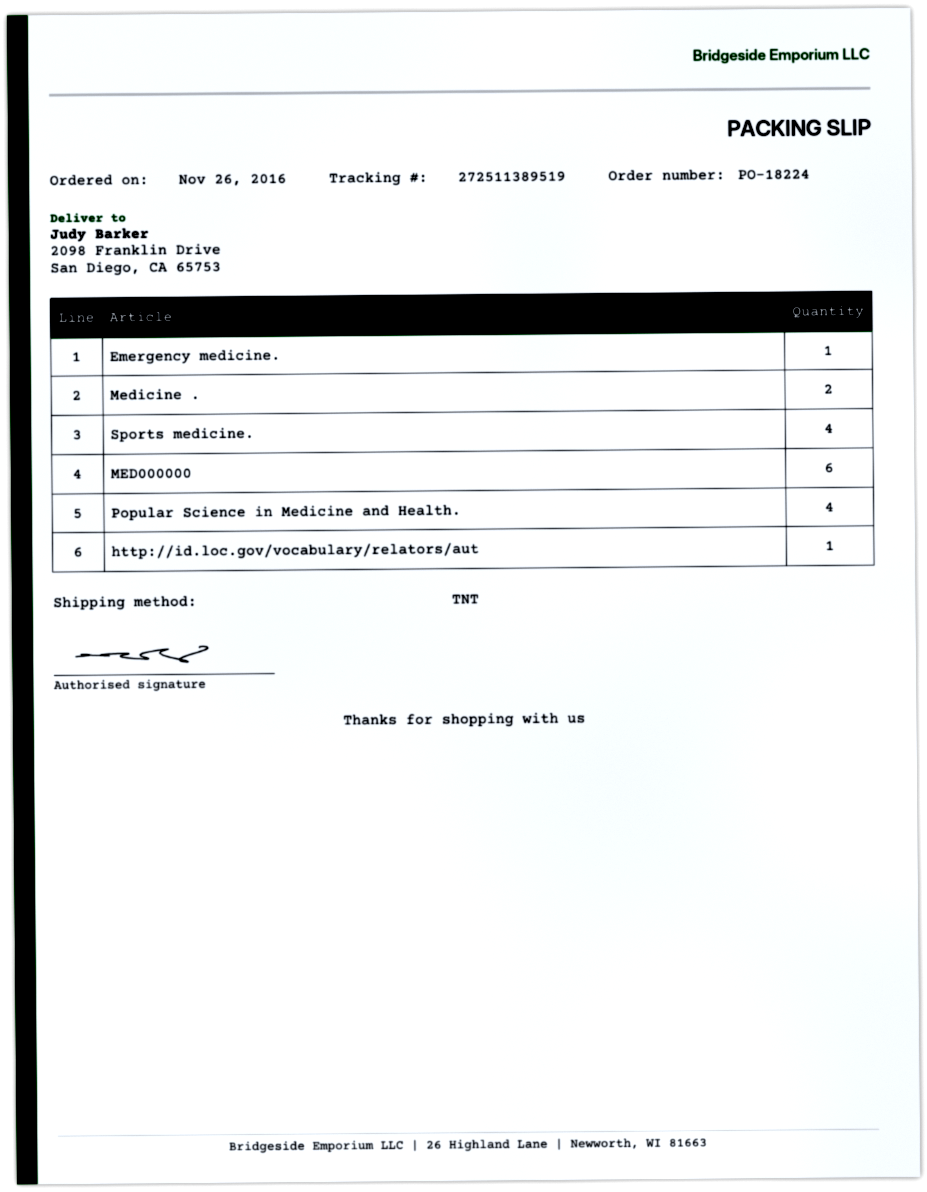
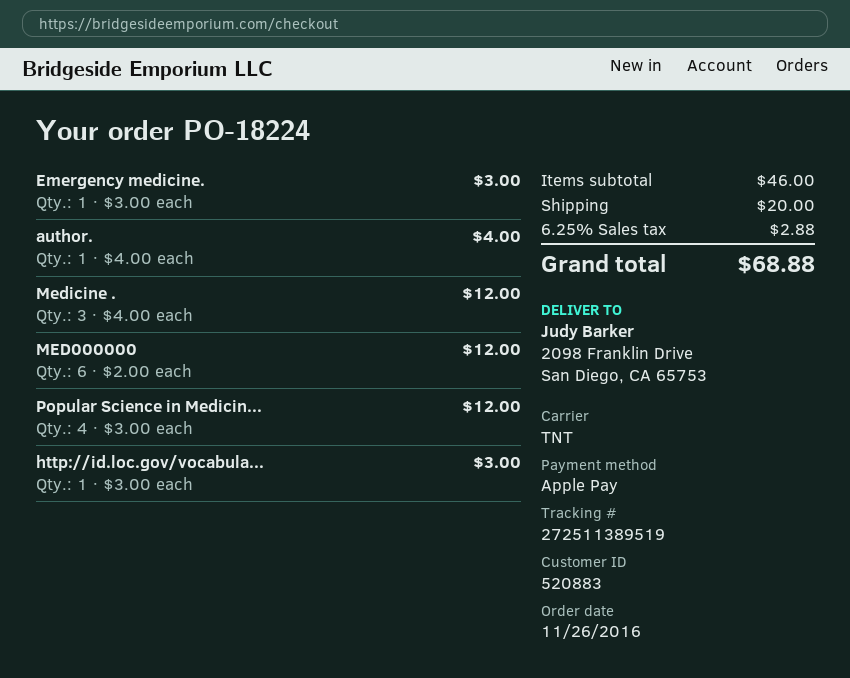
Medicine .: 2 -> 3
Sports medicine.: 4 -> none
author.: none -> 1

